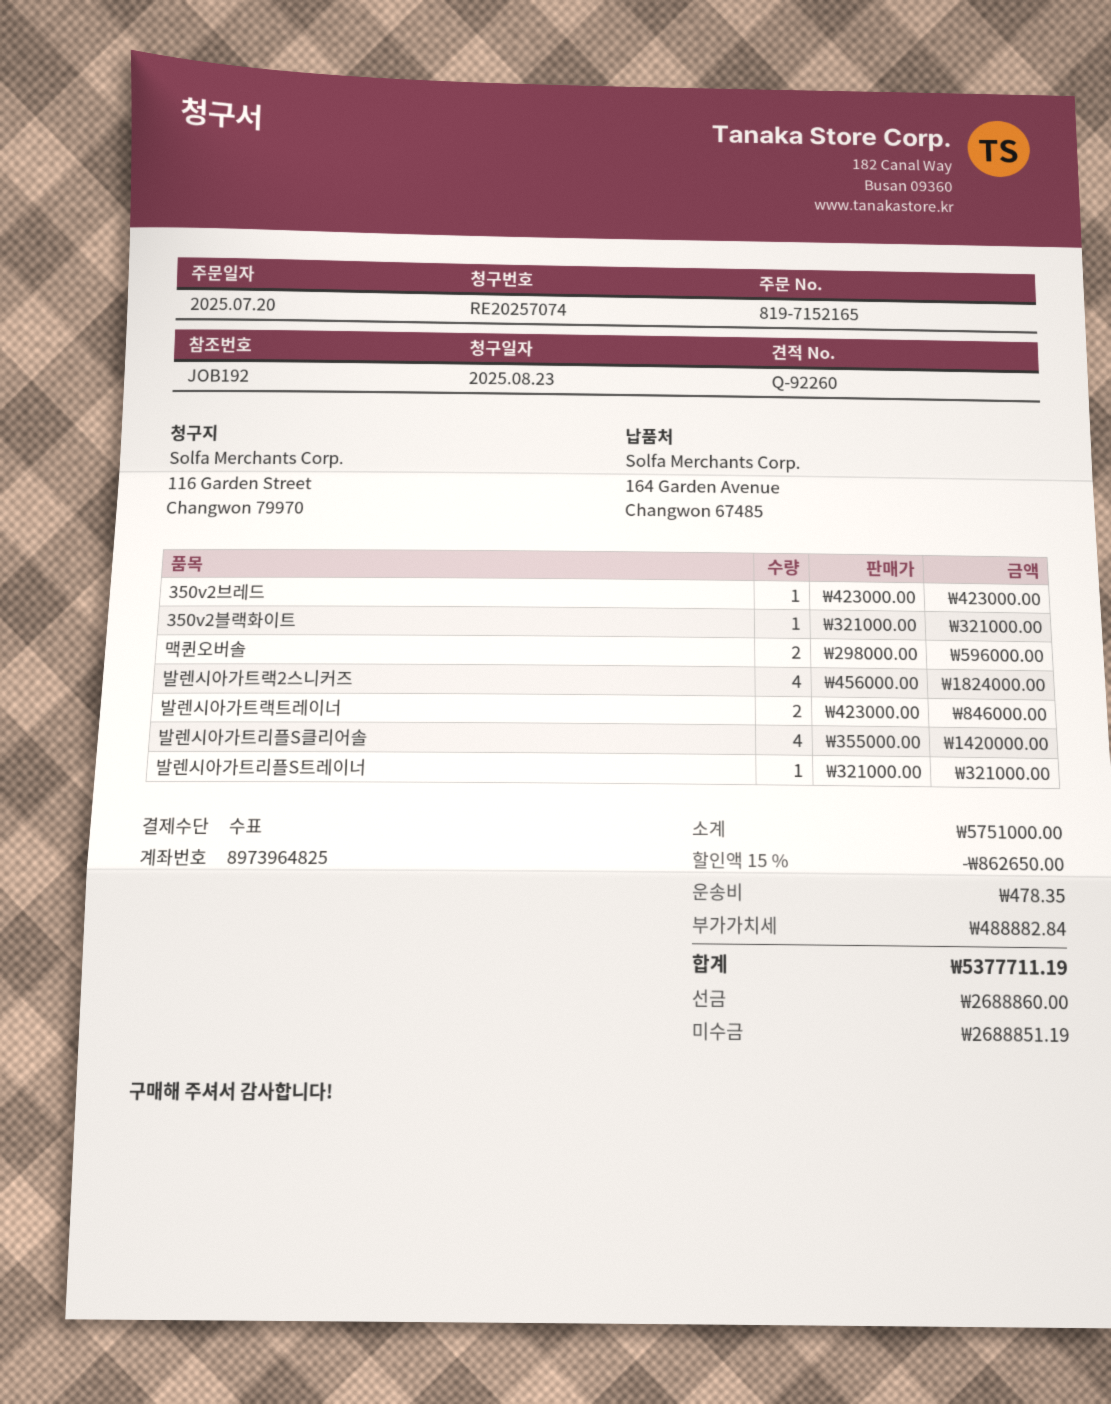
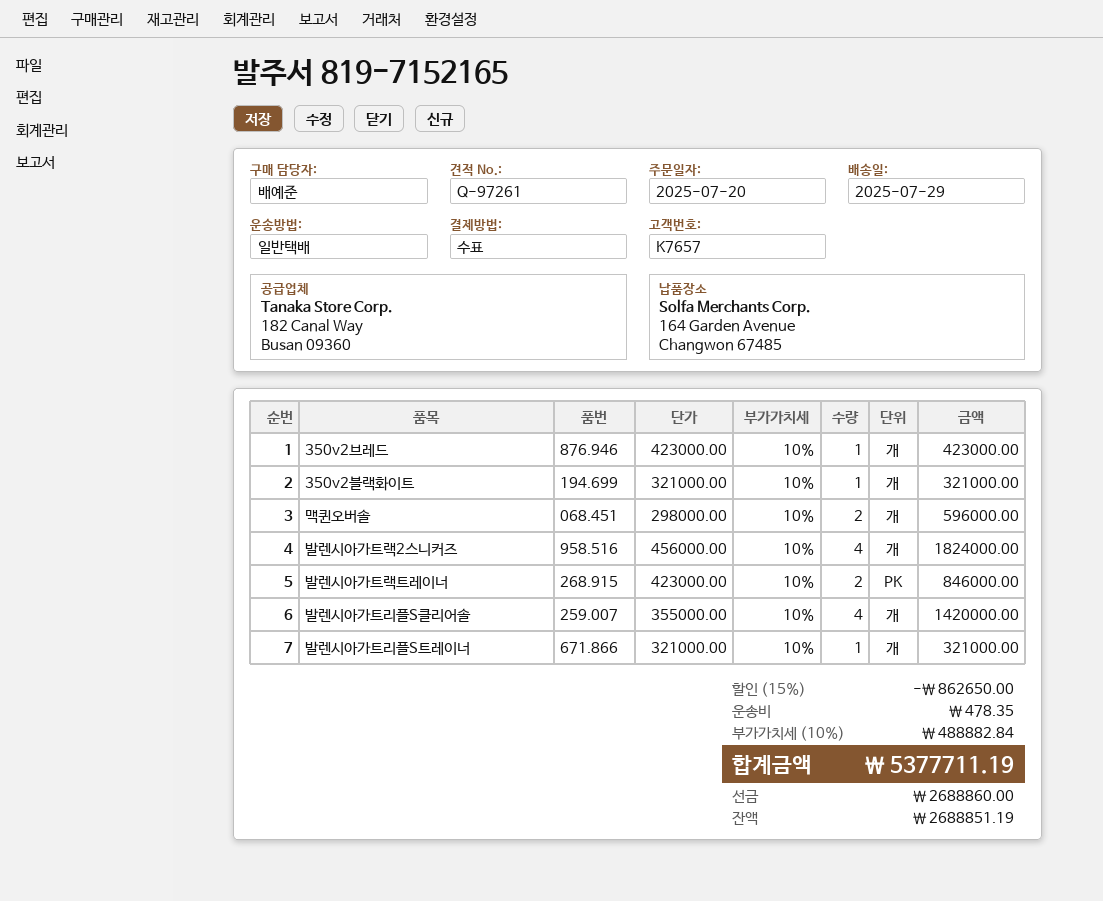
quote number: Q-92260 -> Q-97261

